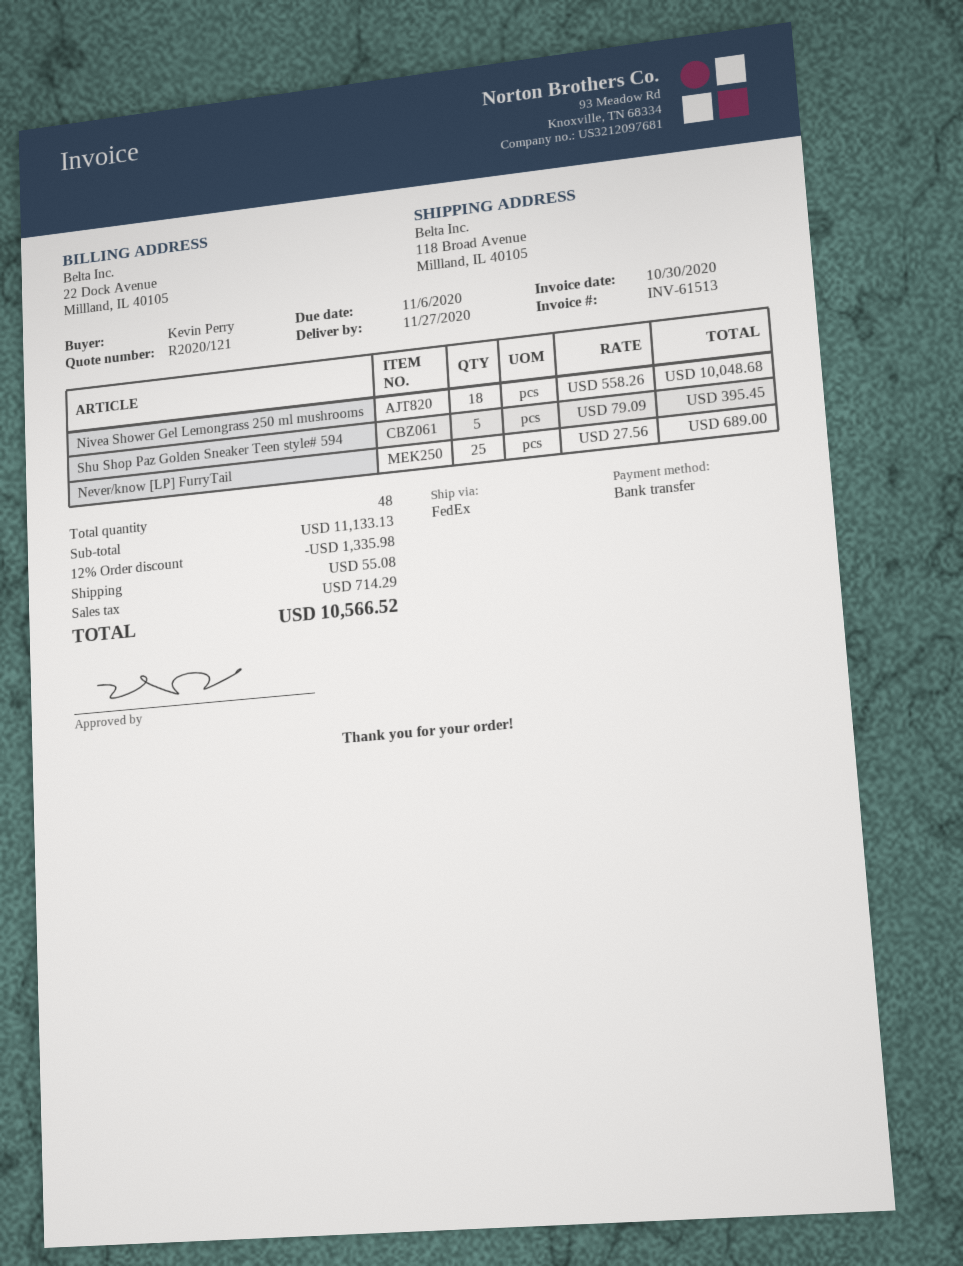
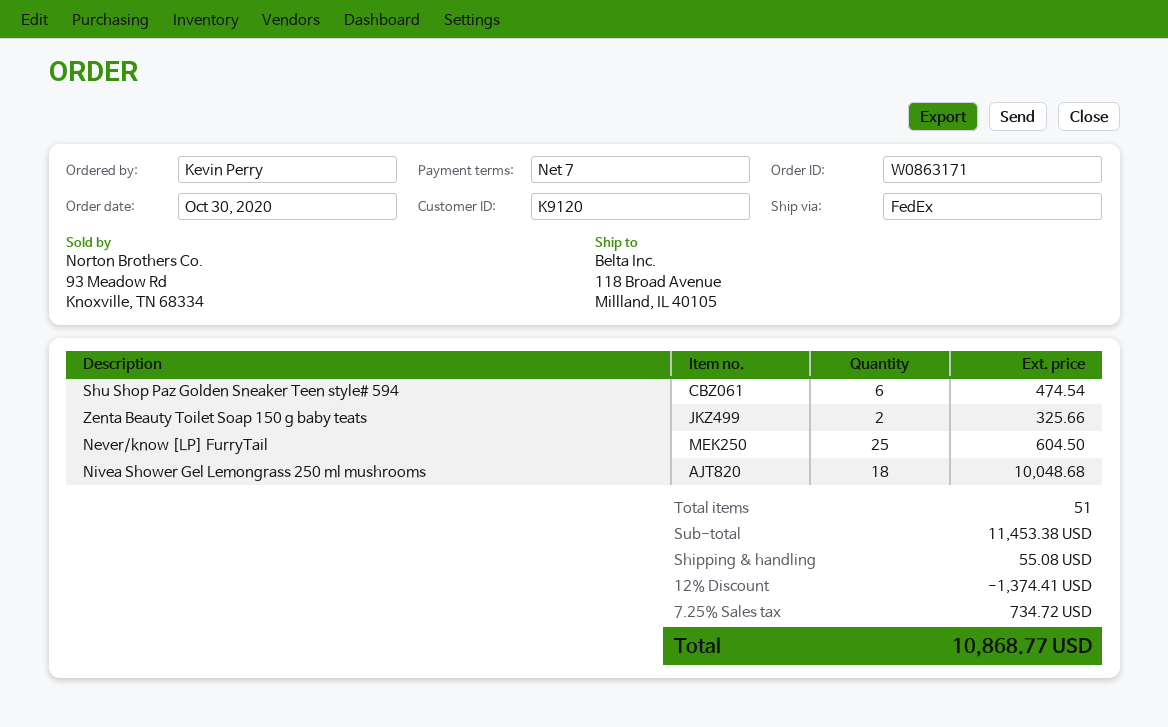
Shu Shop Paz Golden Sneaker Teen style# 594: 5 for 395.45 -> 6 for 474.54
Never/know [LP] FurryTail: 25 for 689.00 -> 25 for 604.50
Zenta Beauty Toilet Soap 150 g baby teats: none -> 2 for 325.66
total quantity: 48 -> 51
subtotal: 11133.13 -> 11453.38
discount: 12% = 1335.98 -> 12% = 1374.41
tax: 714.29 -> 734.72
total: 10566.52 -> 10868.77

